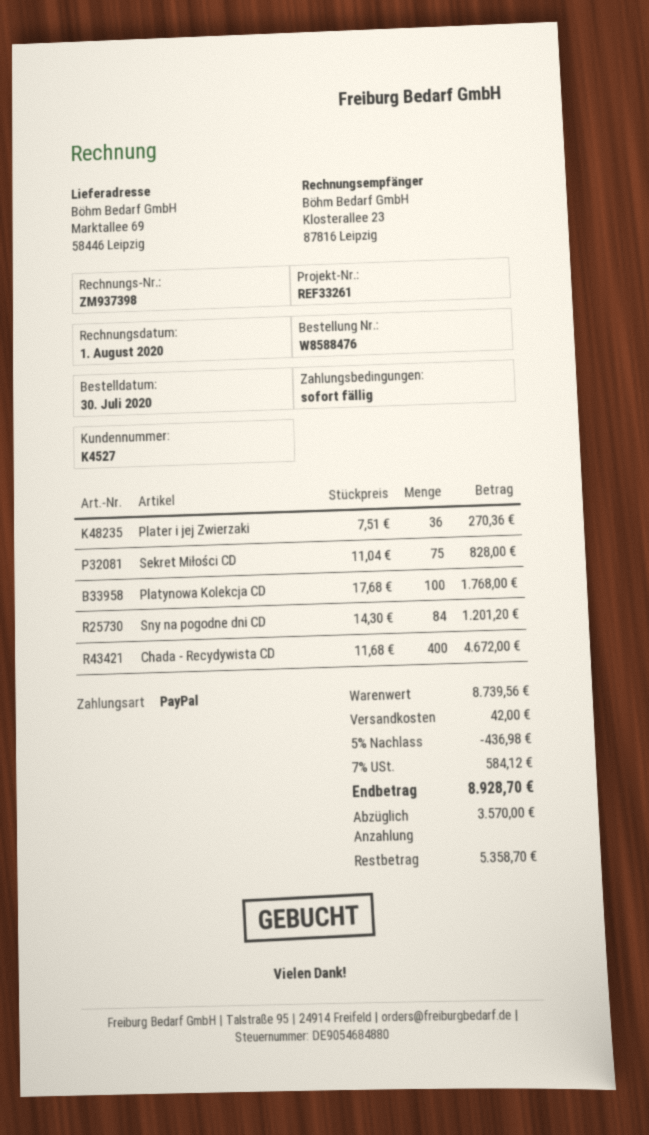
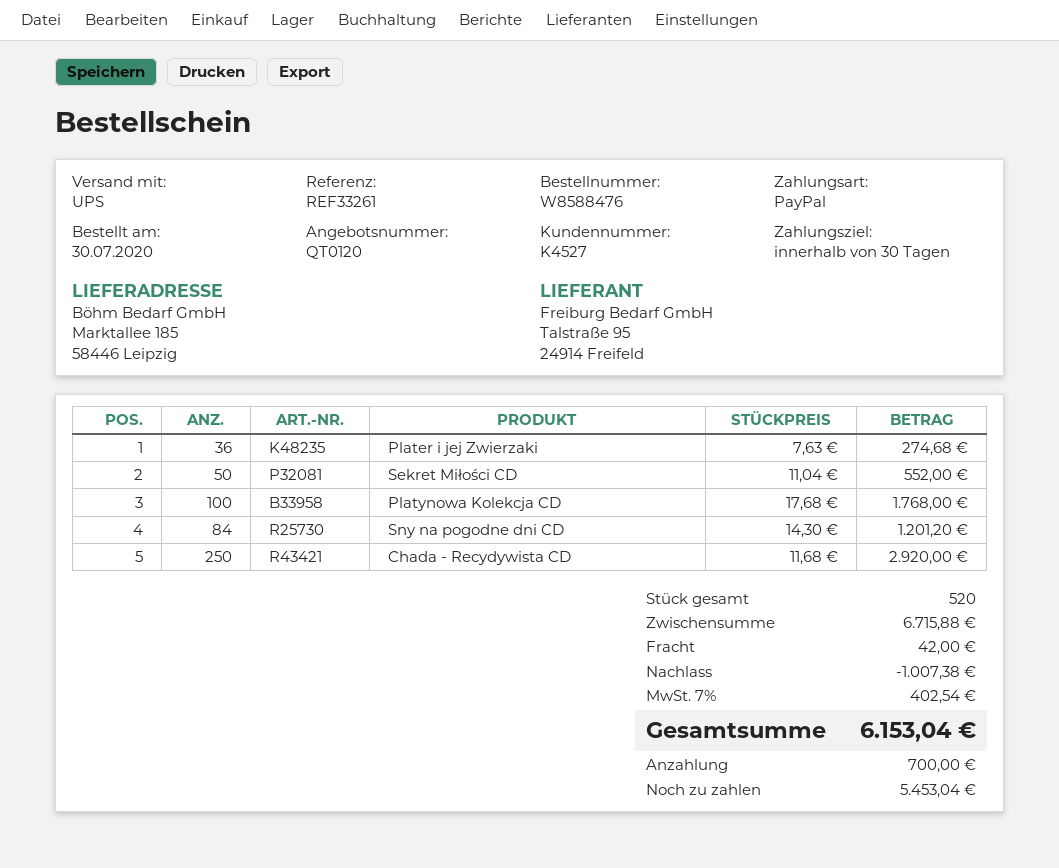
payment terms: on receipt -> 30 days
ship to: Marktallee 69, 58446 Leipzig -> Marktallee 185, 58446 Leipzig
Plater i jej Zwierzaki: 36 x 7.51 = 270.36 -> 36 x 7.63 = 274.68
Sekret Miłości CD: 75 x 11.04 = 828.00 -> 50 x 11.04 = 552.00
Chada - Recydywista CD: 400 x 11.68 = 4672.00 -> 250 x 11.68 = 2920.00
subtotal: 8739.56 -> 6715.88
discount: 436.98 -> 1007.38
tax: 7% = 584.12 -> 7% = 402.54
total: 8928.70 -> 6153.04
deposit: 3570.00 -> 700.00
balance: 5358.70 -> 5453.04

